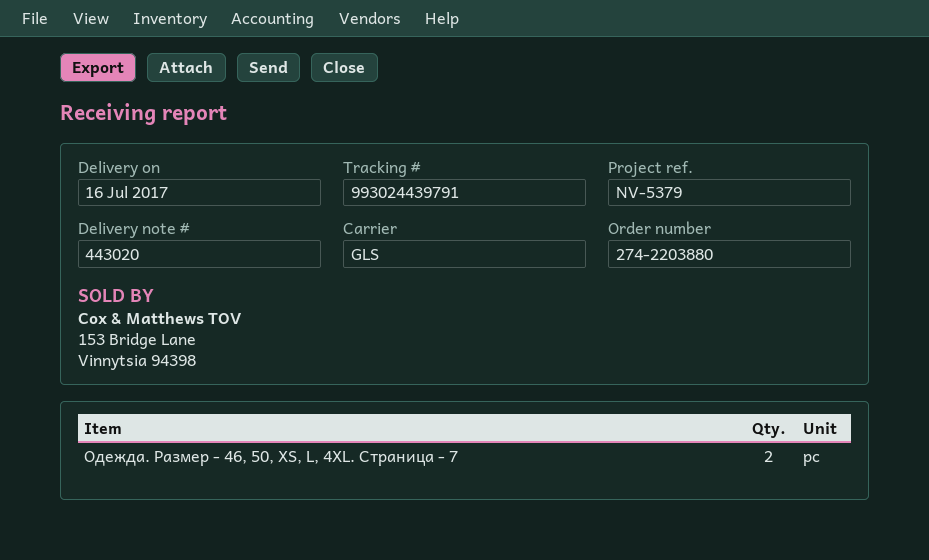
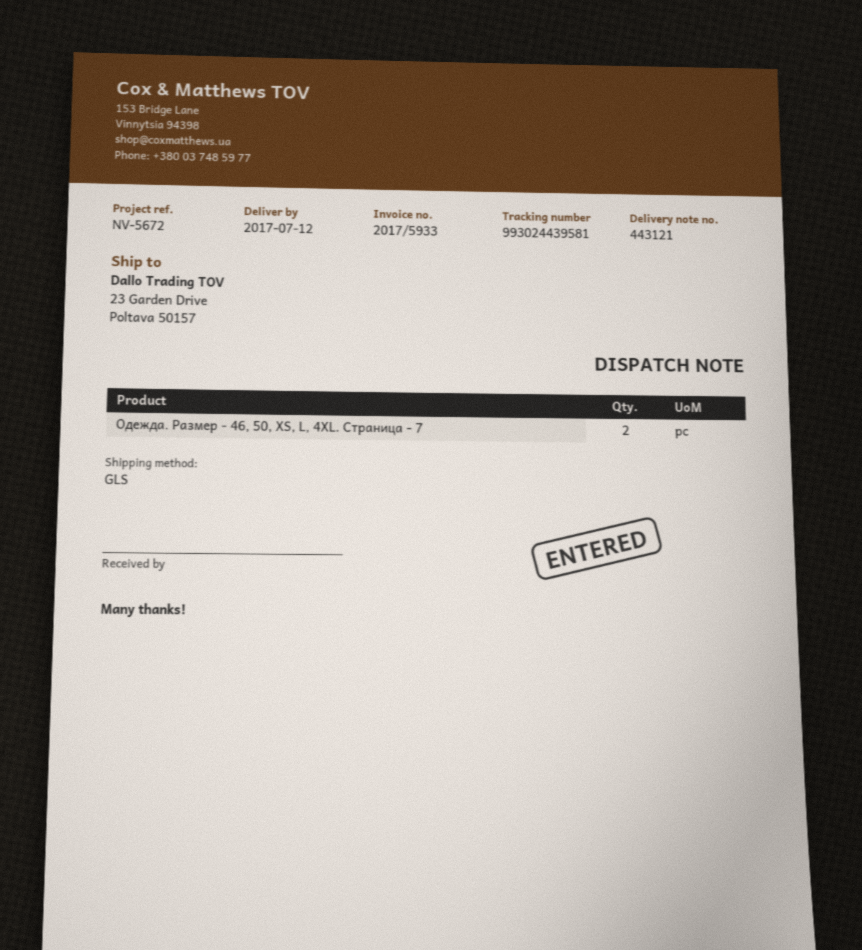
delivery note number: 443020 -> 443121
delivery date: 2017-07-16 -> 2017-07-12
reference: NV-5379 -> NV-5672
tracking number: 993024439791 -> 993024439581

